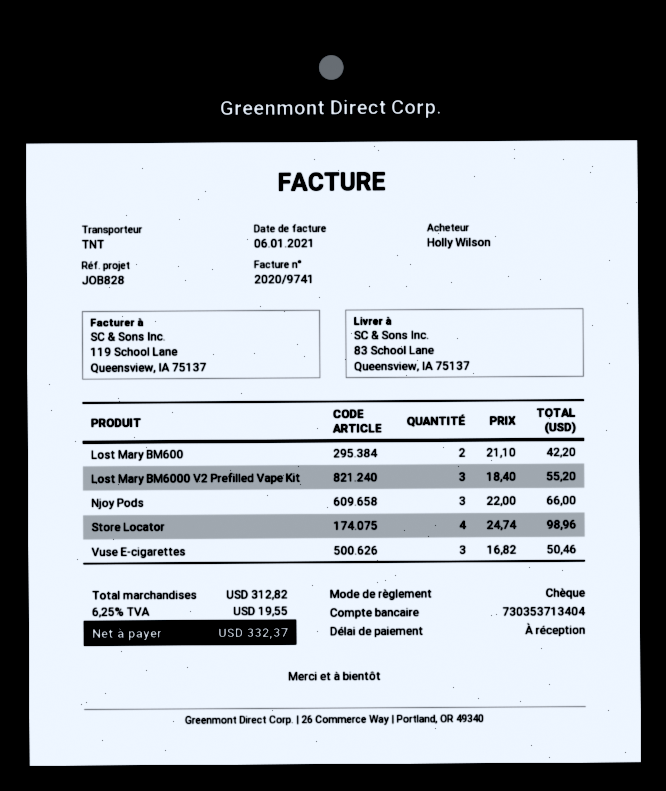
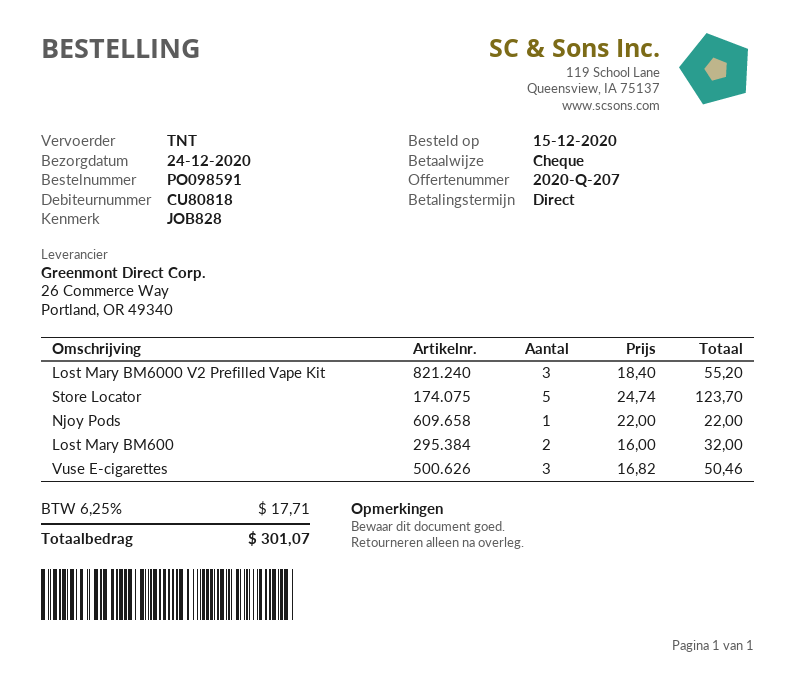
Lost Mary BM600: 2 x 21.10 = 42.20 -> 2 x 16.00 = 32.00
Njoy Pods: 3 x 22.00 = 66.00 -> 1 x 22.00 = 22.00
Store Locator: 4 x 24.74 = 98.96 -> 5 x 24.74 = 123.70
tax: 6.25% = 19.55 -> 6.25% = 17.71
total: 332.37 -> 301.07

